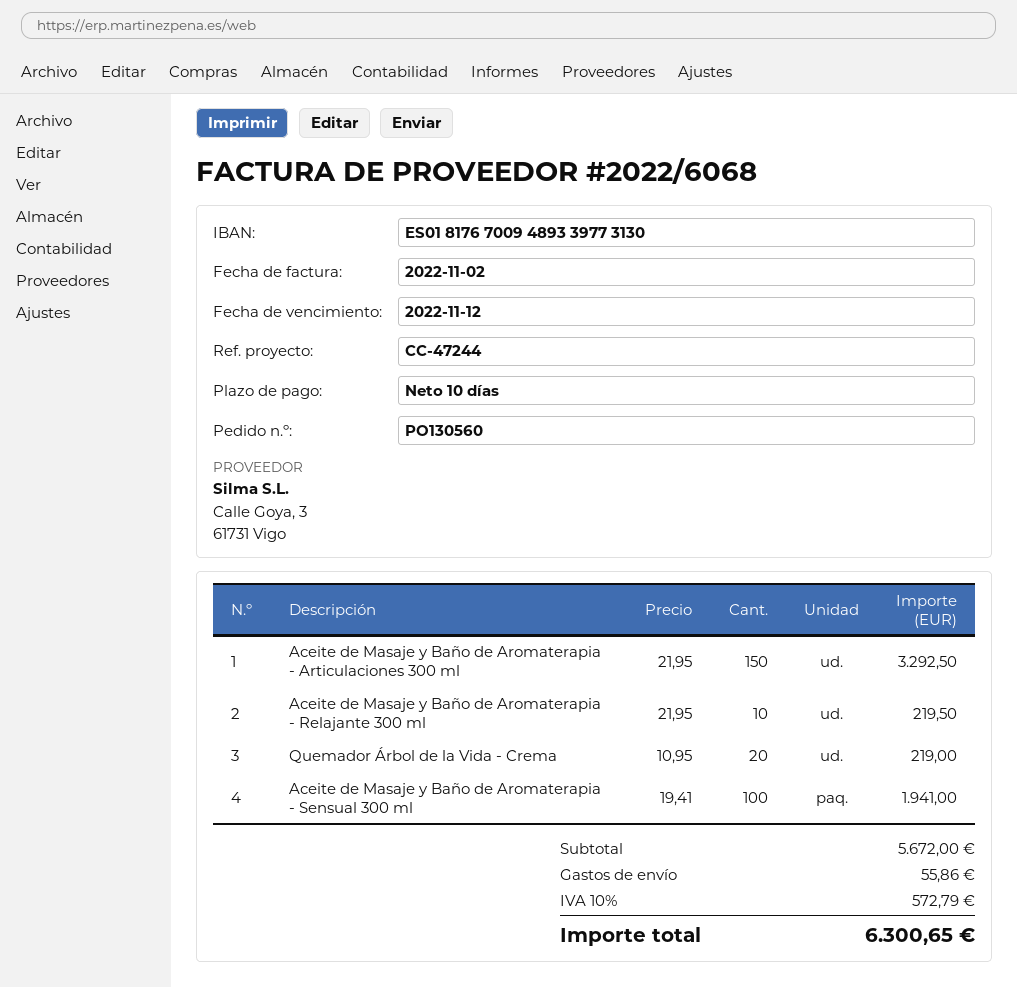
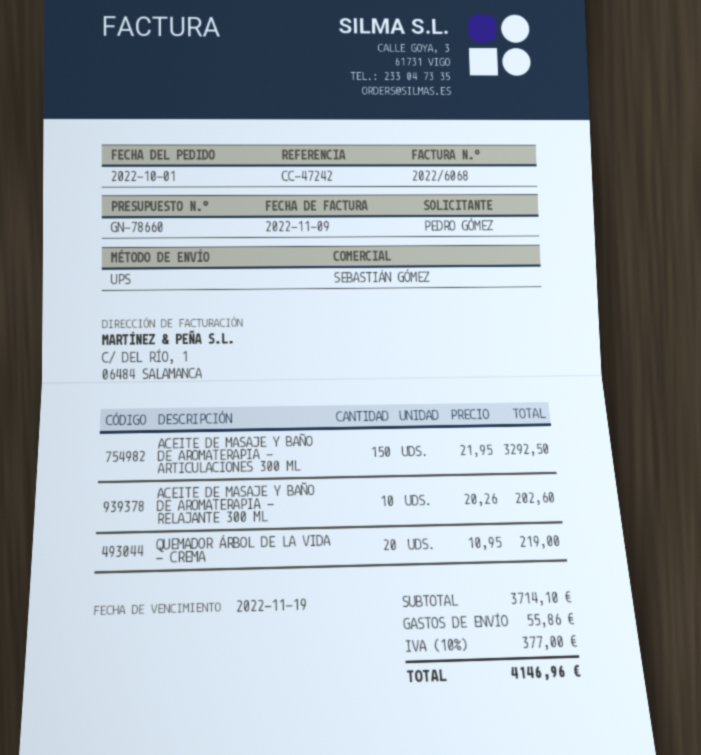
invoice date: 2022-11-02 -> 2022-11-09
due date: 2022-11-12 -> 2022-11-19
reference: CC-47244 -> CC-47242
Aceite de Masaje y Baño de Aromaterapia - Relajante 300 ml: 10 x 21.95 = 219.50 -> 10 x 20.26 = 202.60
Aceite de Masaje y Baño de Aromaterapia - Sensual 300 ml: 100 x 19.41 = 1941.00 -> none
subtotal: 5672.00 -> 3714.10
tax: 10% = 572.79 -> 10% = 377.00
total: 6300.65 -> 4146.96

